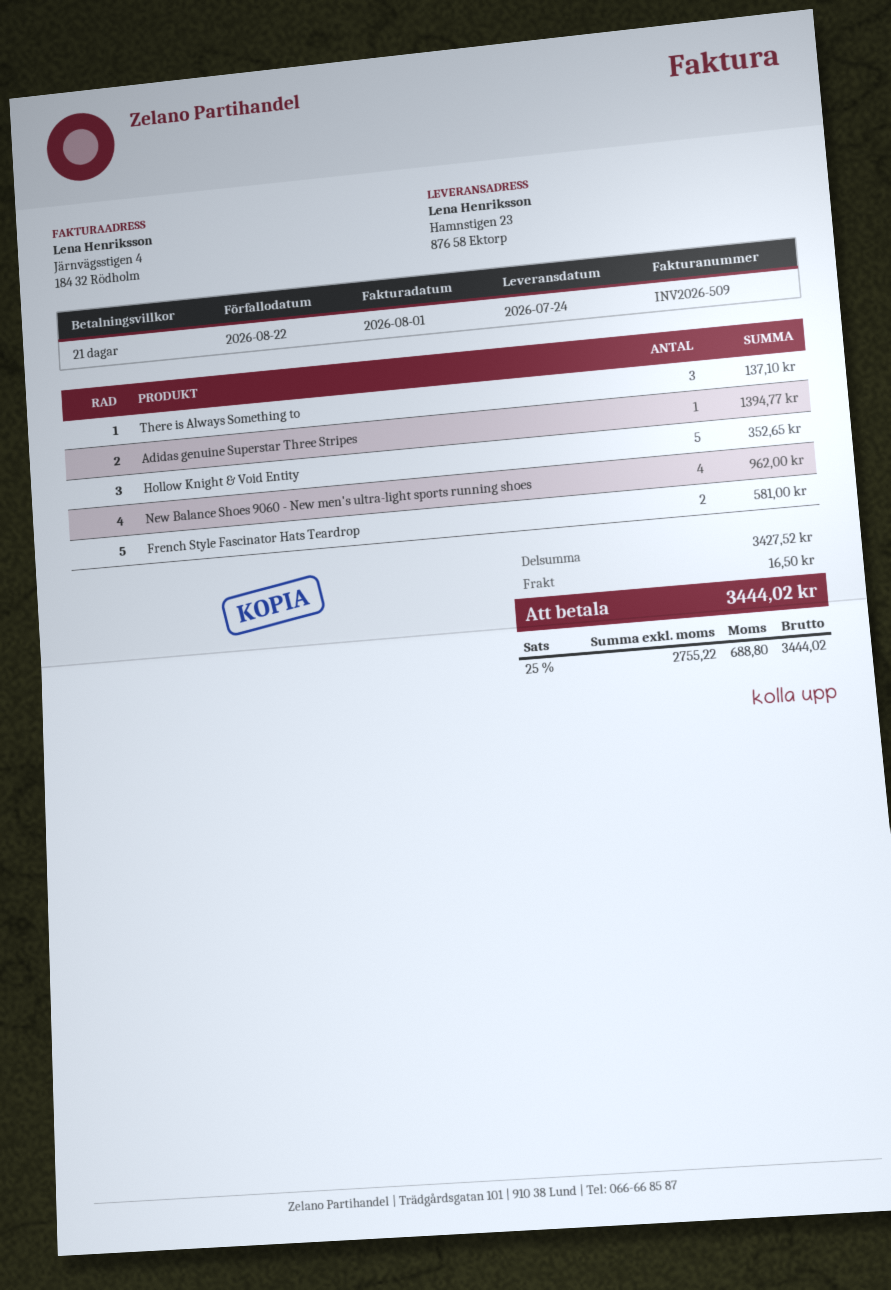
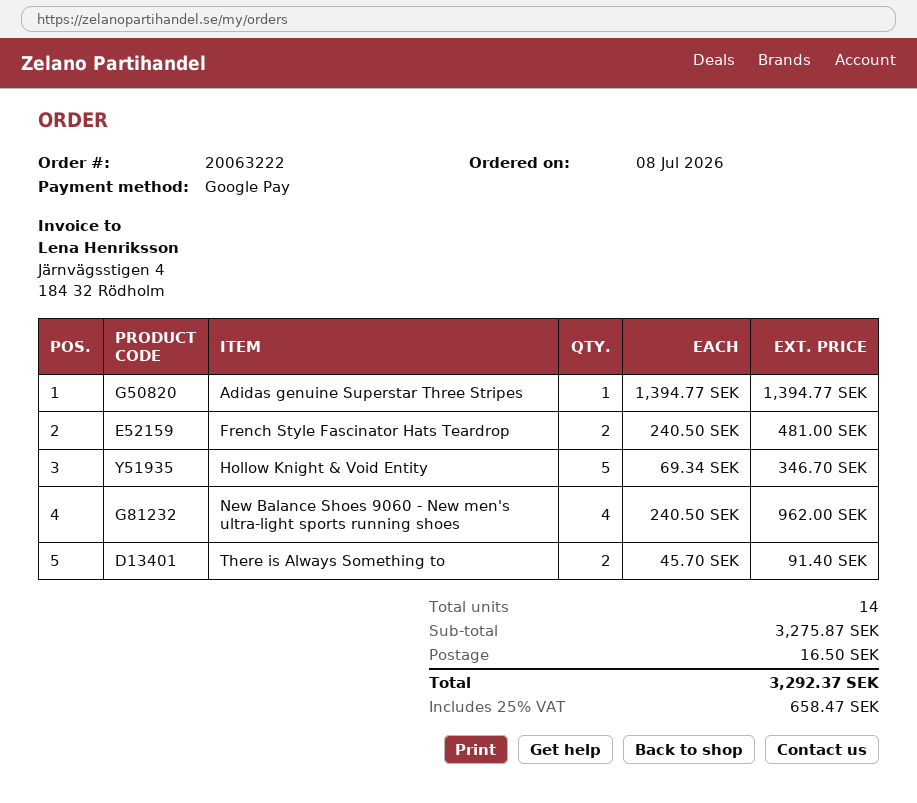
There is Always Something to: 3 for 137.10 -> 2 for 91.40
Hollow Knight & Void Entity: 5 for 352.65 -> 5 for 346.70
French Style Fascinator Hats Teardrop: 2 for 581.00 -> 2 for 481.00
subtotal: 3427.52 -> 3275.87
tax: 25% = 688.80 -> 25% = 658.47
total: 3444.02 -> 3292.37

